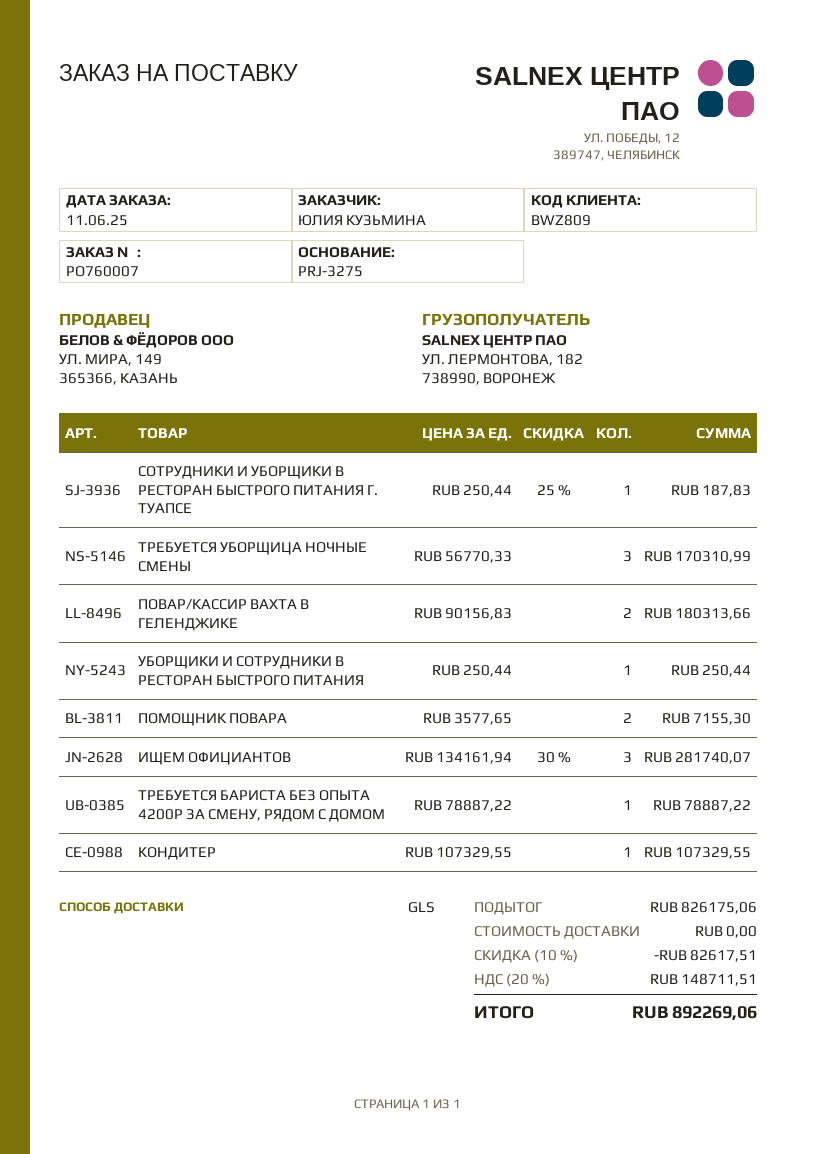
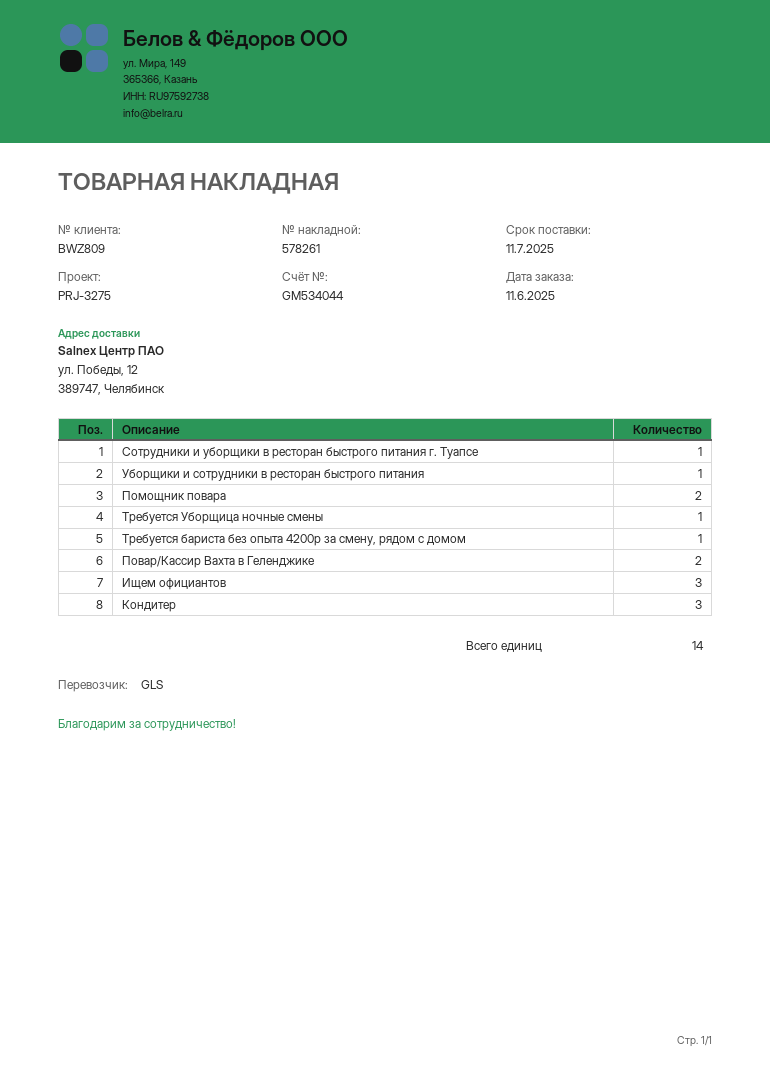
ship to: УЛ. ЛЕРМОНТОВА, 182, 738990, ВОРОНЕЖ -> ул. Победы, 12, 389747, Челябинск
ТРЕБУЕТСЯ УБОРЩИЦА НОЧНЫЕ СМЕНЫ: 3 -> 1
КОНДИТЕР: 1 -> 3

